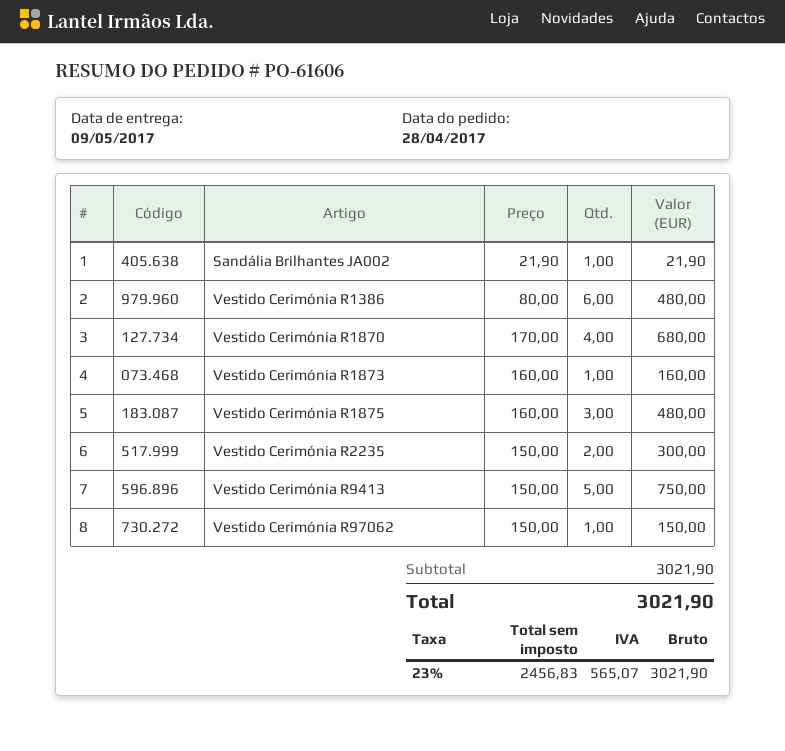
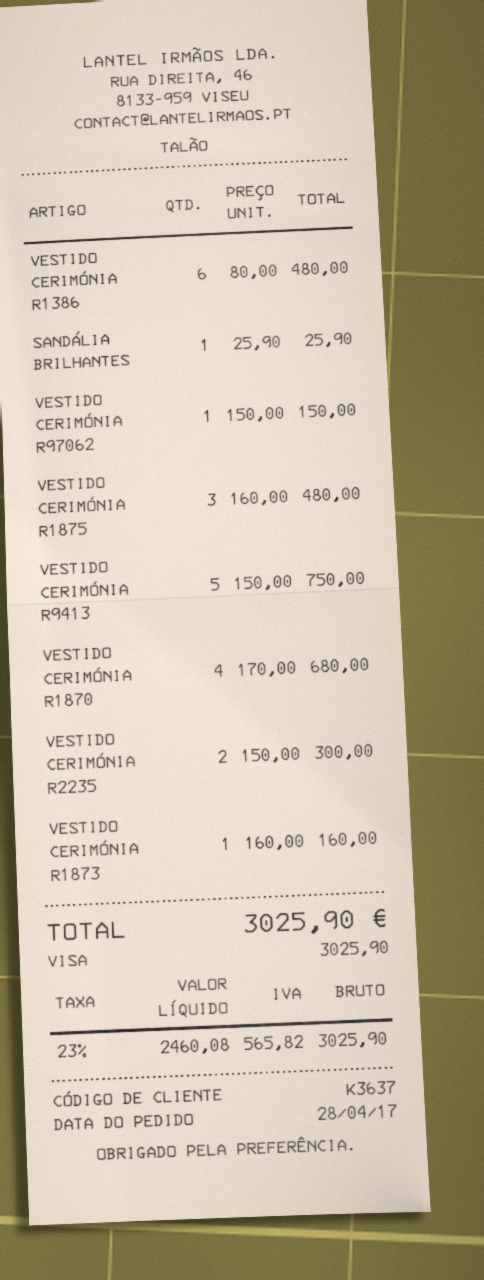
Sandália Brilhantes JA002: 1 x 21.90 = 21.90 -> 1 x 25.90 = 25.90
net: 2456.83 -> 2460.08
tax: 23% = 565.07 -> 23% = 565.82
total: 3021.90 -> 3025.90

